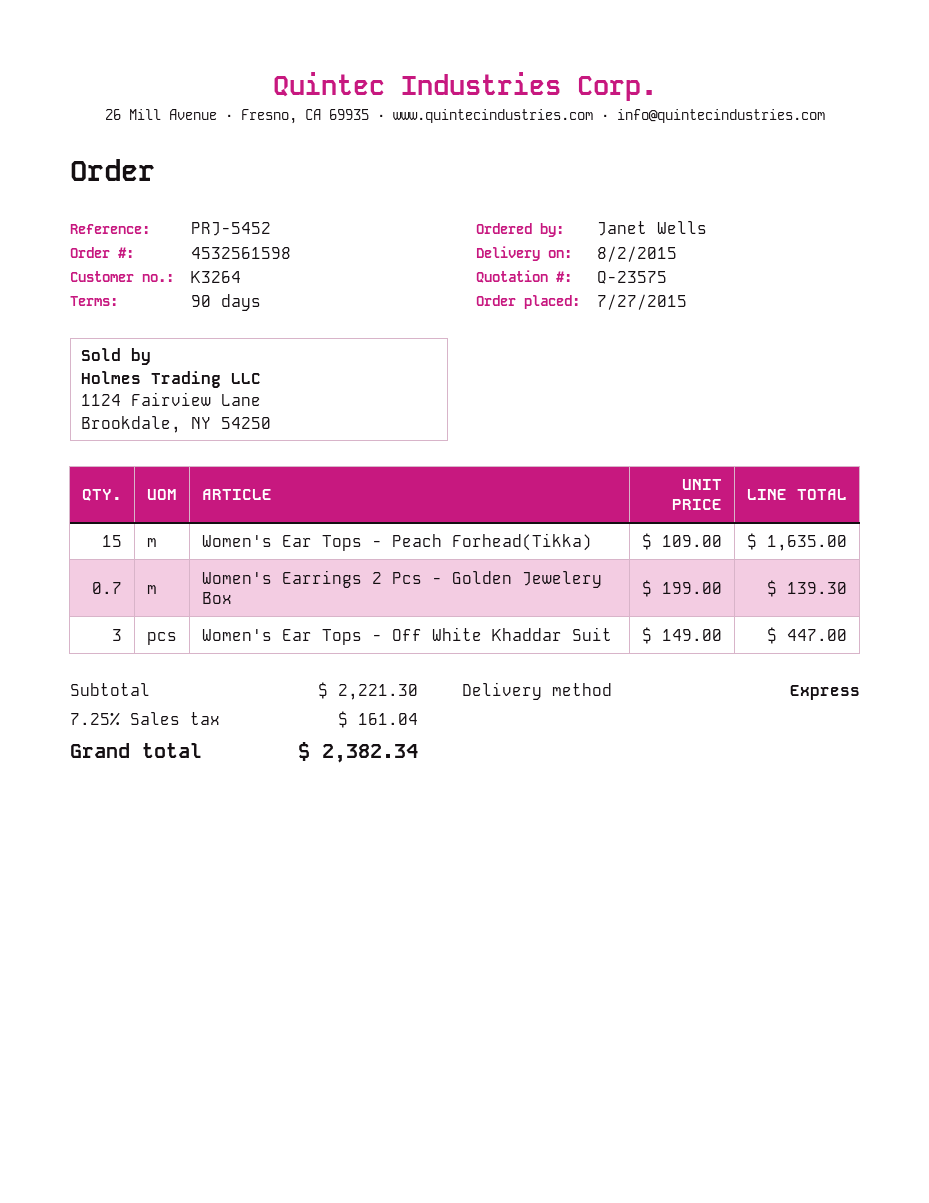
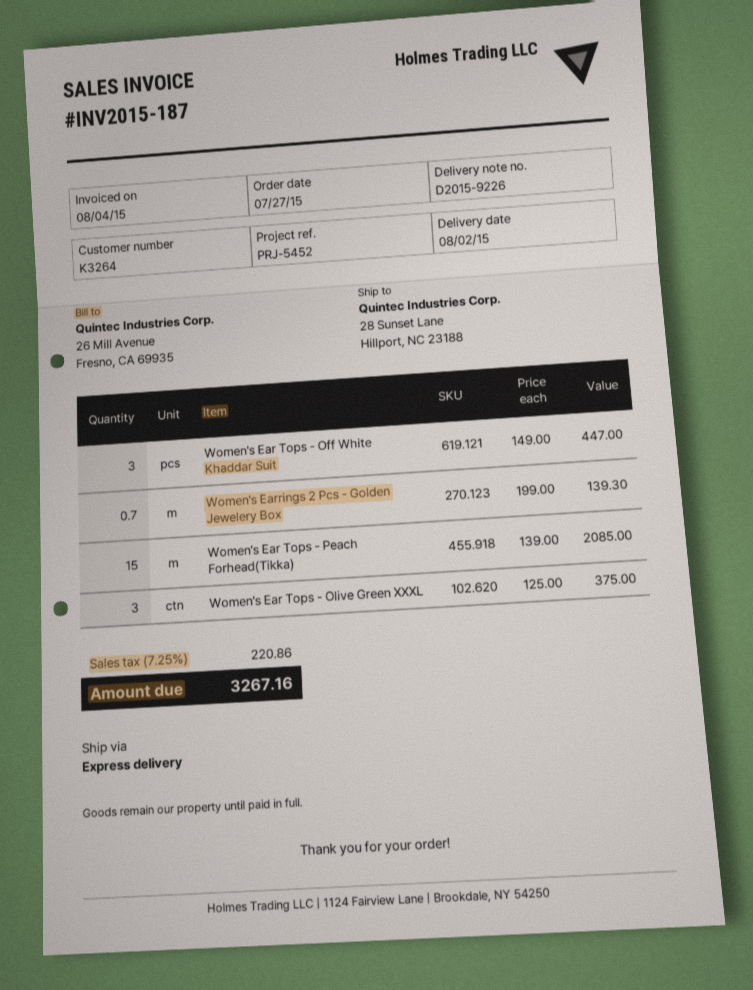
Women's Ear Tops - Peach Forhead(Tikka): 15 x 109.00 = 1635.00 -> 15 x 139.00 = 2085.00
Women's Ear Tops - Olive Green XXXL: none -> 3 x 125.00 = 375.00
tax: 7.25% = 161.04 -> 7.25% = 220.86
total: 2382.34 -> 3267.16

